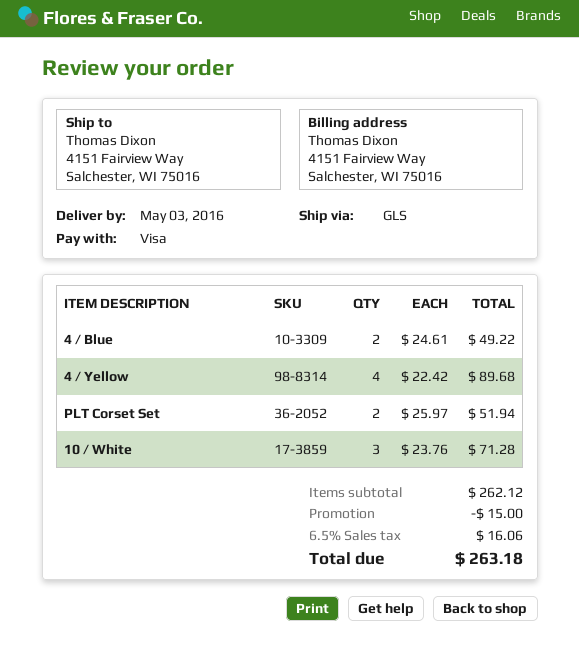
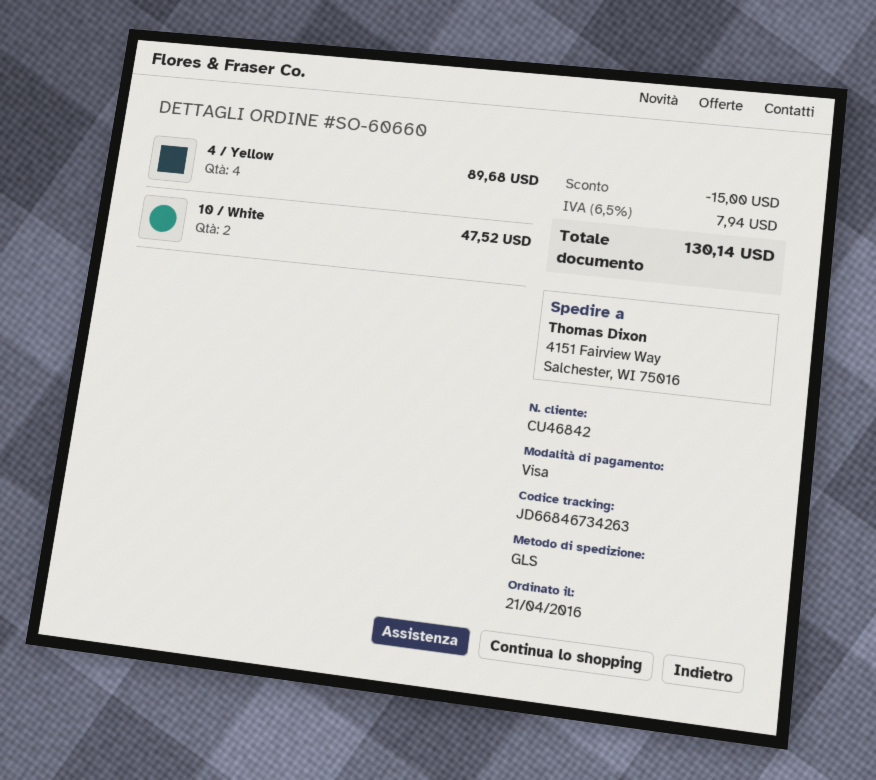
4 / Blue: 2 for 49.22 -> none
PLT Corset Set: 2 for 51.94 -> none
10 / White: 3 for 71.28 -> 2 for 47.52
tax: 6.5% = 16.06 -> 6.5% = 7.94
total: 263.18 -> 130.14

